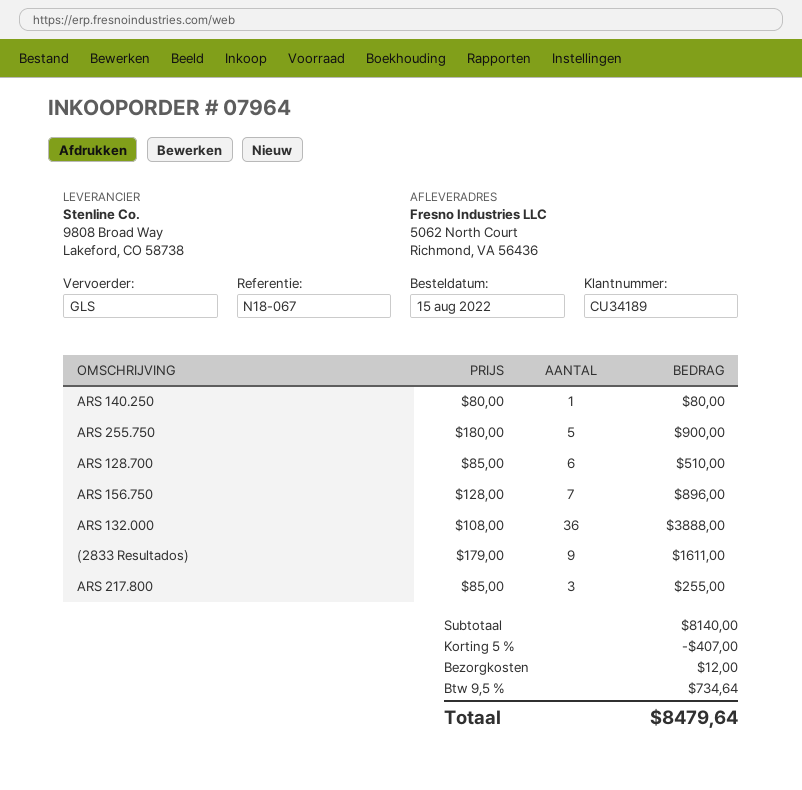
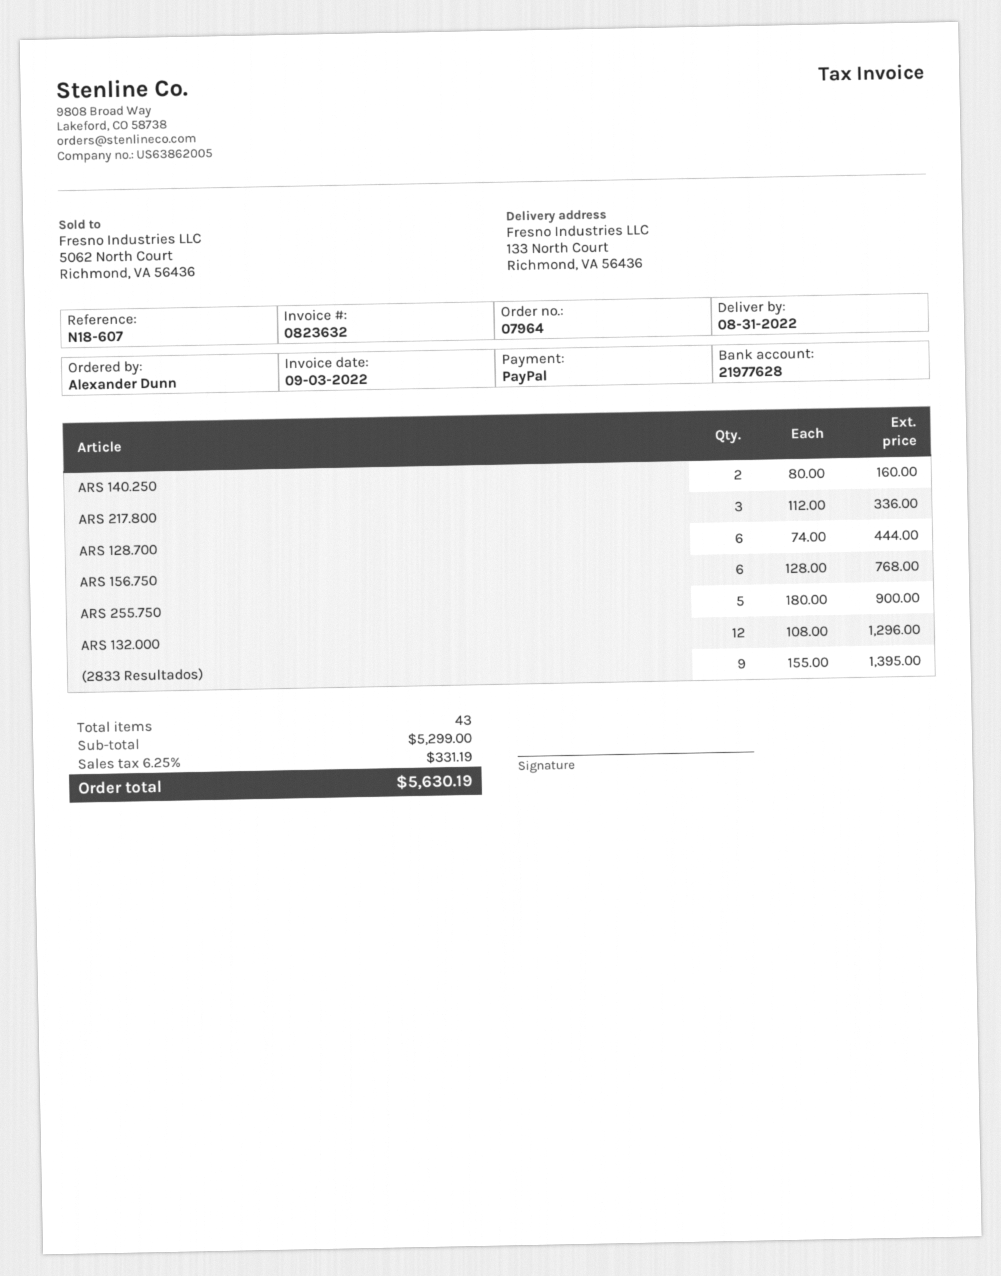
reference: N18-067 -> N18-607
ship to: 5062 North Court, Richmond, VA 56436 -> 133 North Court, Richmond, VA 56436
ARS 140.250: 1 x 80.00 = 80.00 -> 2 x 80.00 = 160.00
ARS 128.700: 6 x 85.00 = 510.00 -> 6 x 74.00 = 444.00
ARS 156.750: 7 x 128.00 = 896.00 -> 6 x 128.00 = 768.00
ARS 132.000: 36 x 108.00 = 3888.00 -> 12 x 108.00 = 1296.00
(2833 Resultados): 9 x 179.00 = 1611.00 -> 9 x 155.00 = 1395.00
ARS 217.800: 3 x 85.00 = 255.00 -> 3 x 112.00 = 336.00
subtotal: 8140.00 -> 5299.00
discount: 5% = 407.00 -> none
shipping: 12.00 -> none
tax: 9.5% = 734.64 -> 6.25% = 331.19
total: 8479.64 -> 5630.19

